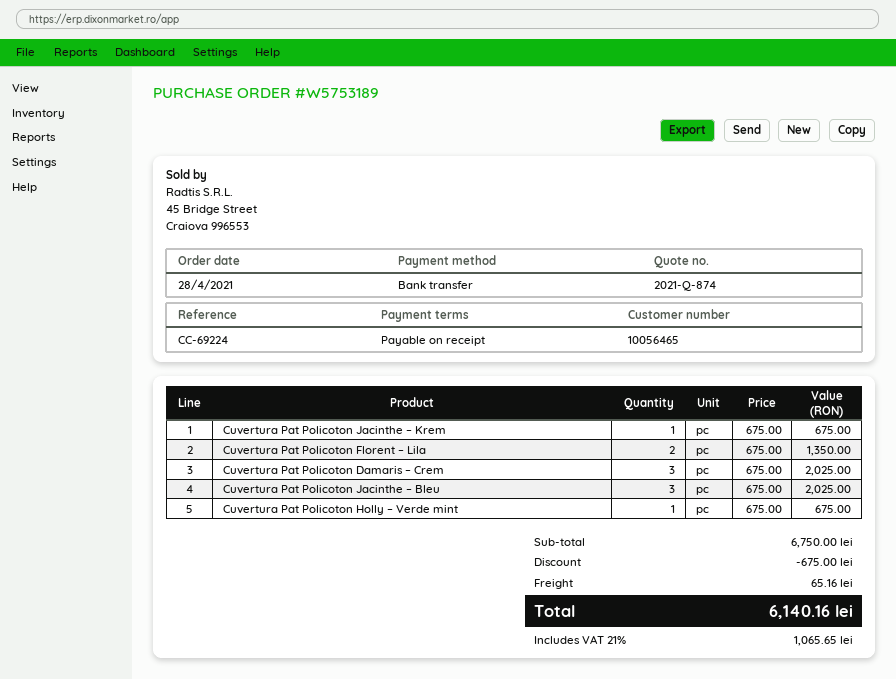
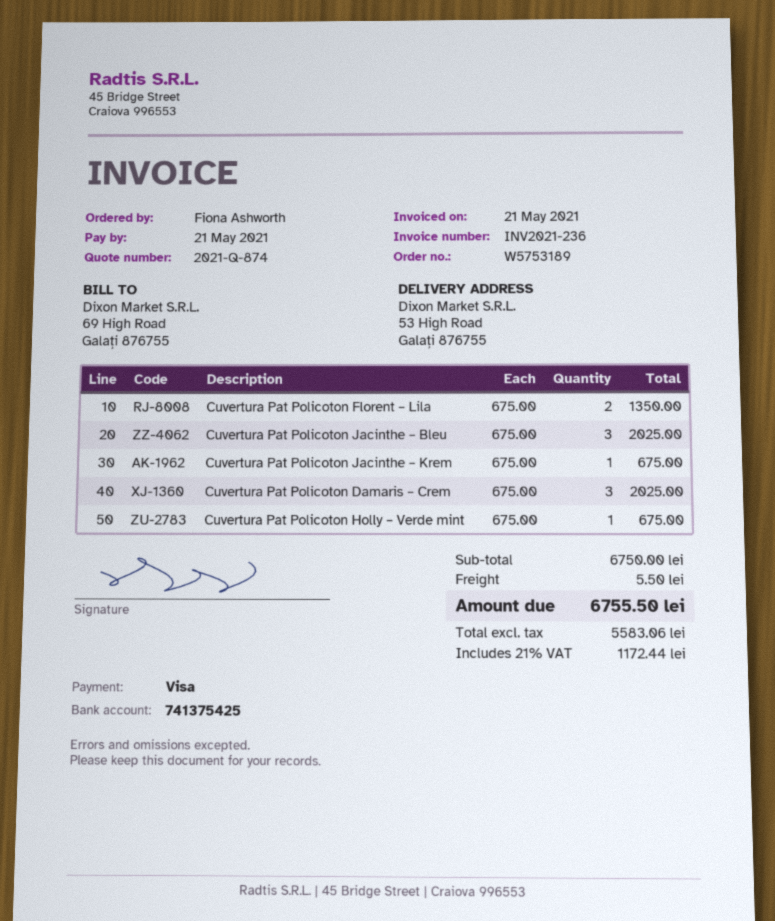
payment method: bank transfer -> Visa
discount: 675.00 -> none
shipping: 65.16 -> 5.50
tax: 21% = 1065.65 -> 21% = 1172.44
total: 6140.16 -> 6755.50

